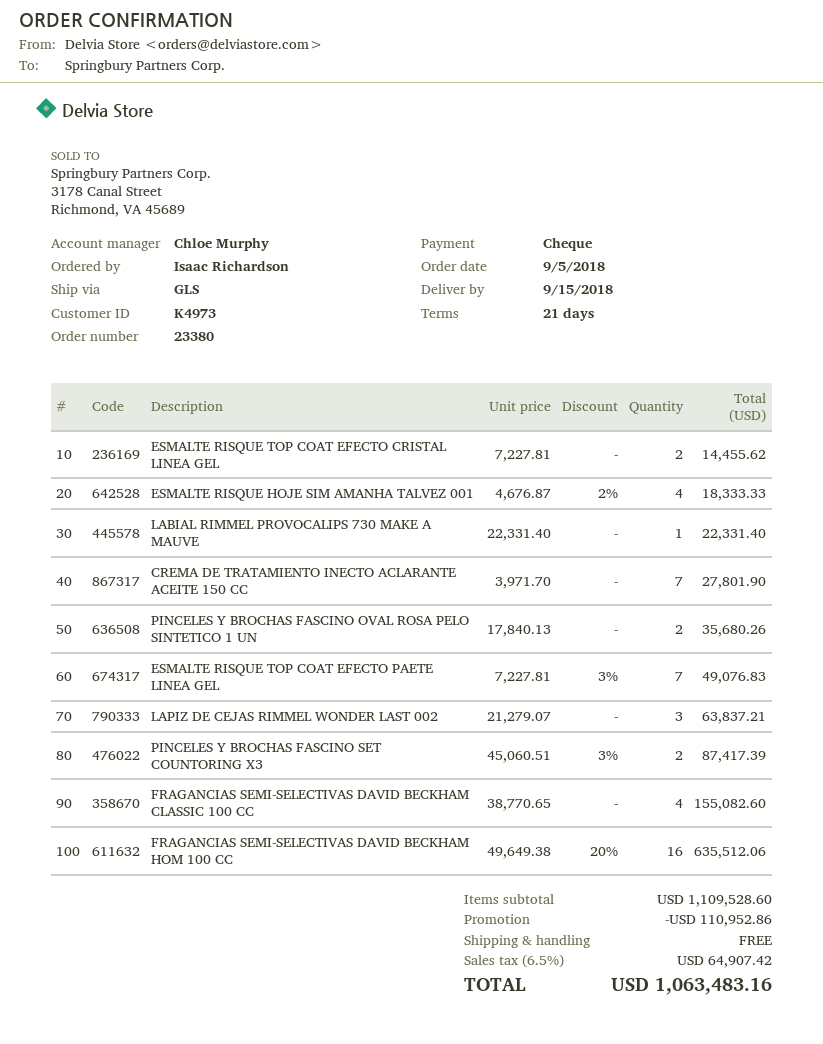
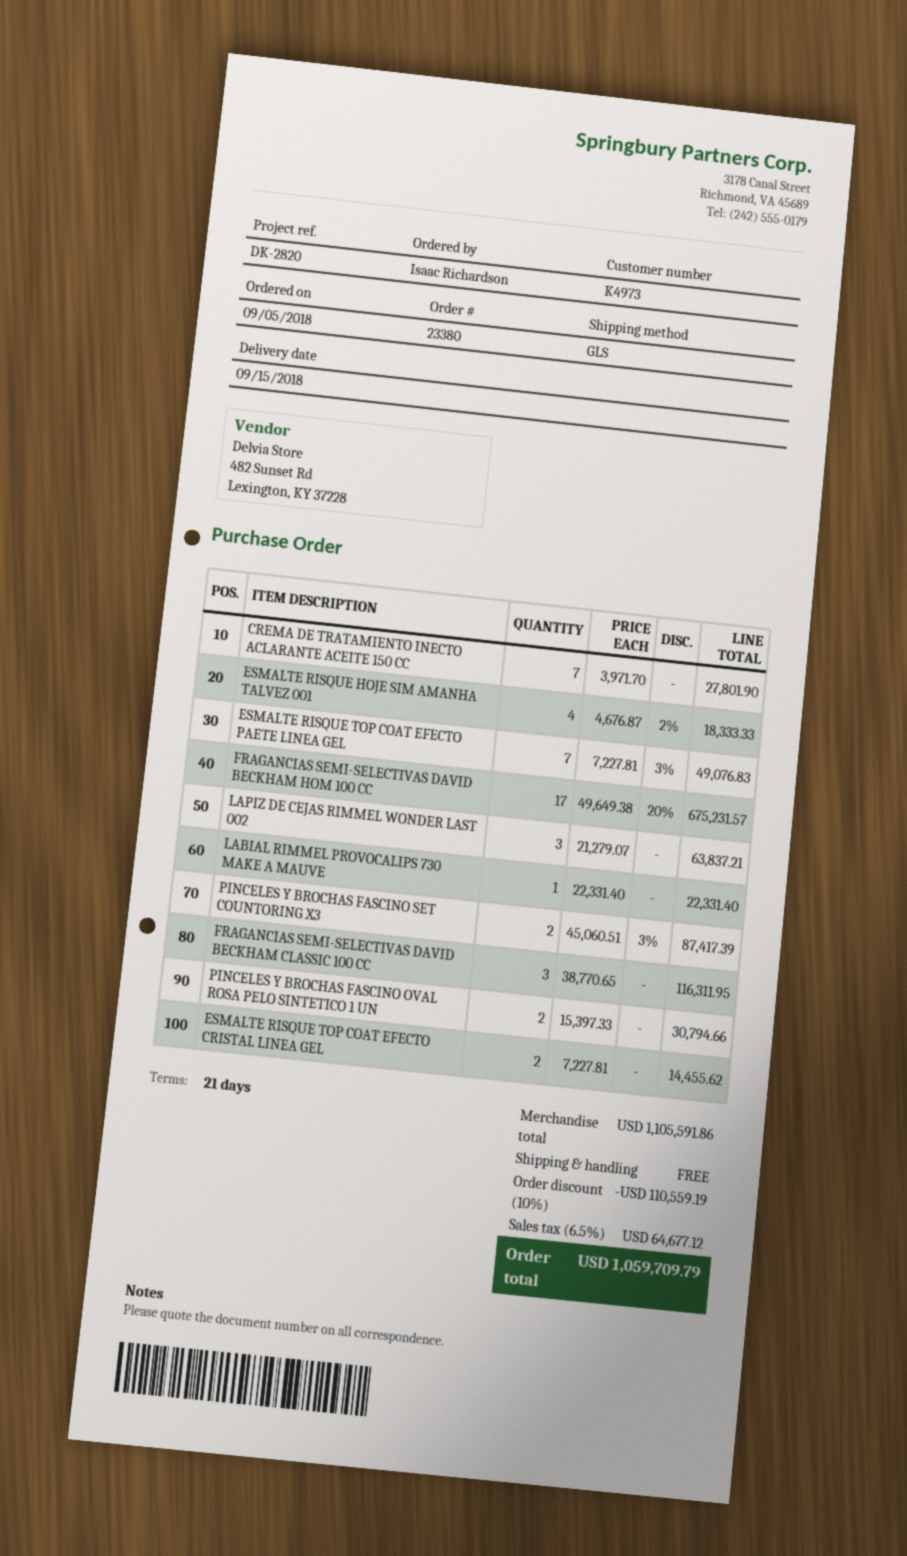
PINCELES Y BROCHAS FASCINO OVAL ROSA PELO SINTETICO 1 UN: 2 x 17840.13 = 35680.26 -> 2 x 15397.33 = 30794.66
FRAGANCIAS SEMI-SELECTIVAS DAVID BECKHAM CLASSIC 100 CC: 4 x 38770.65 = 155082.60 -> 3 x 38770.65 = 116311.95
FRAGANCIAS SEMI-SELECTIVAS DAVID BECKHAM HOM 100 CC: 16 x 49649.38 - 20% = 635512.06 -> 17 x 49649.38 - 20% = 675231.57
subtotal: 1109528.60 -> 1105591.86
discount: 110952.86 -> 110559.19
tax: 6.5% = 64907.42 -> 6.5% = 64677.12
total: 1063483.16 -> 1059709.79

